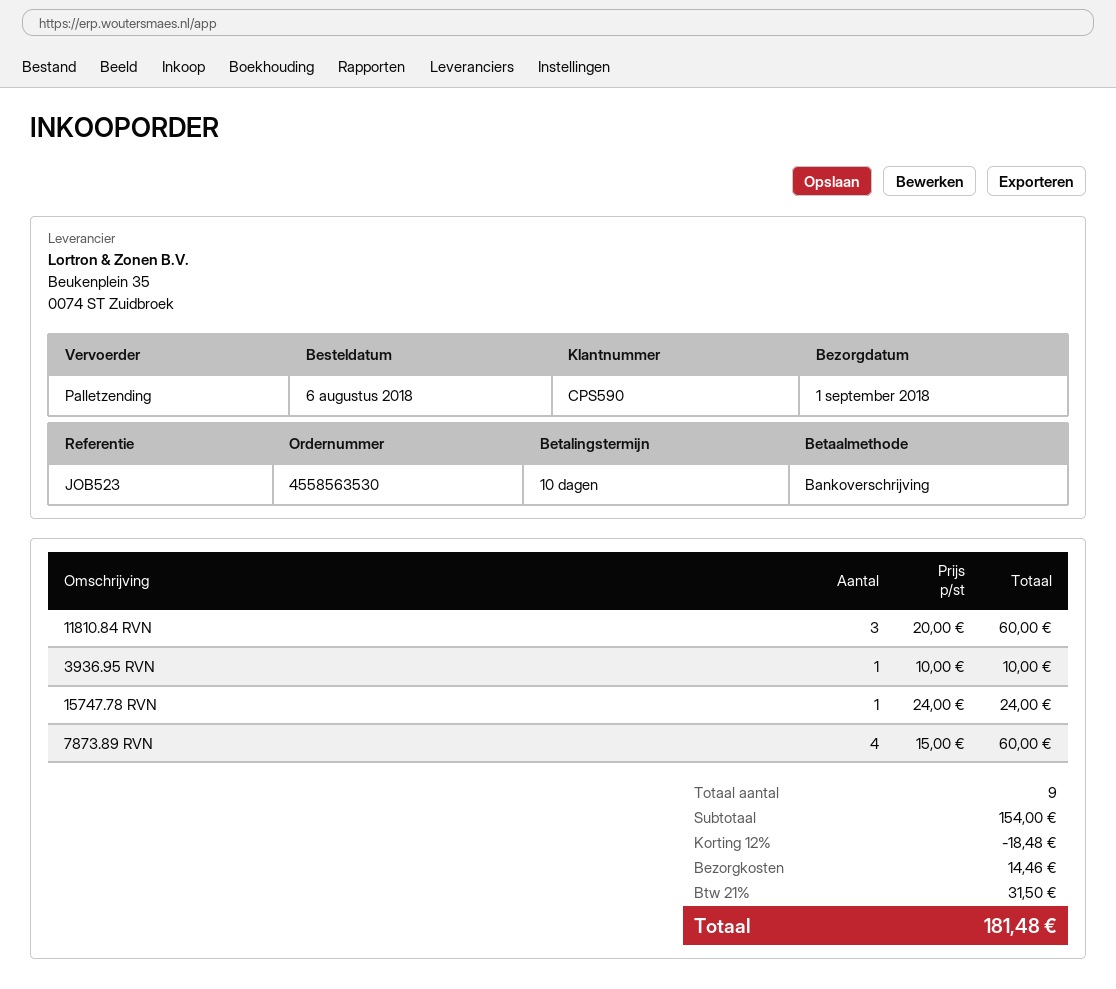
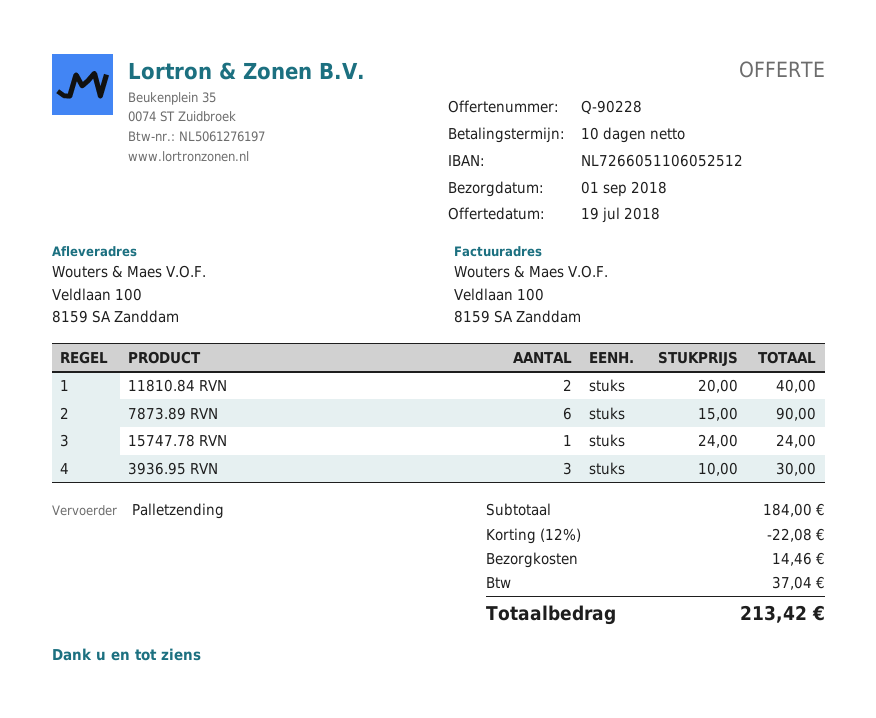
11810.84 RVN: 3 x 20.00 = 60.00 -> 2 x 20.00 = 40.00
3936.95 RVN: 1 x 10.00 = 10.00 -> 3 x 10.00 = 30.00
7873.89 RVN: 4 x 15.00 = 60.00 -> 6 x 15.00 = 90.00
subtotal: 154.00 -> 184.00
discount: 12% = 18.48 -> 12% = 22.08
tax: 31.50 -> 37.04
total: 181.48 -> 213.42

